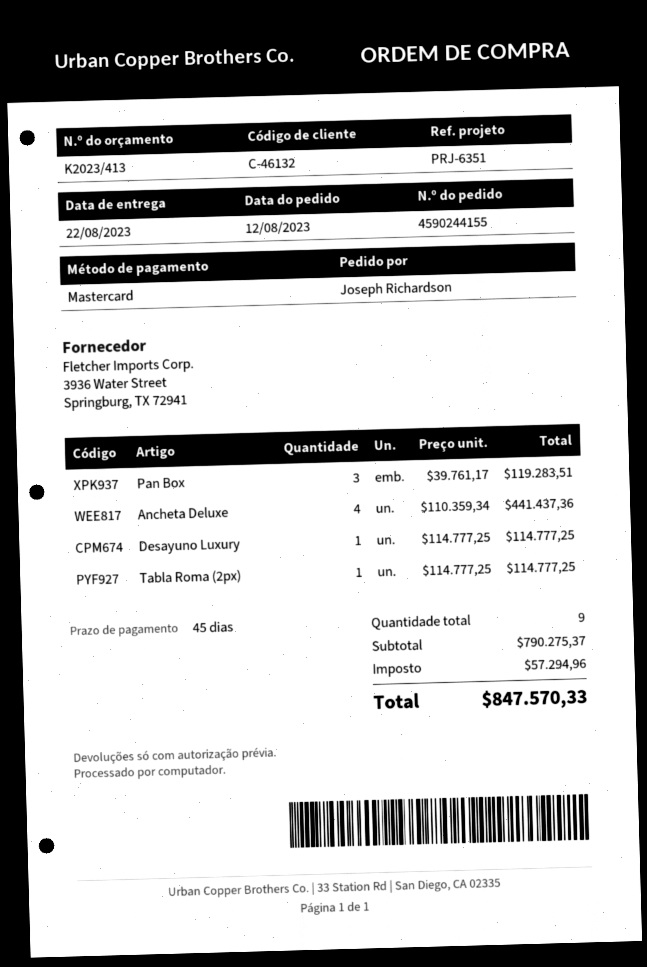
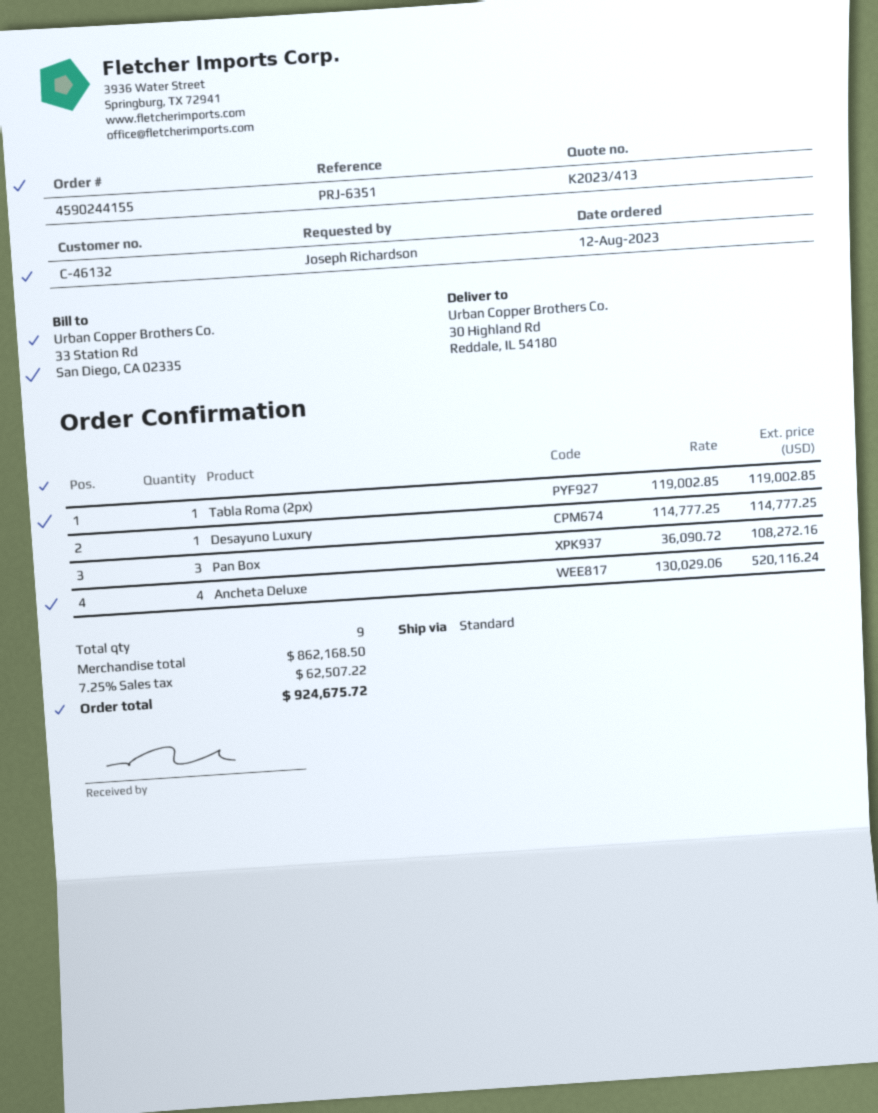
Pan Box: 3 x 39761.17 = 119283.51 -> 3 x 36090.72 = 108272.16
Ancheta Deluxe: 4 x 110359.34 = 441437.36 -> 4 x 130029.06 = 520116.24
Tabla Roma (2px): 1 x 114777.25 = 114777.25 -> 1 x 119002.85 = 119002.85
subtotal: 790275.37 -> 862168.50
tax: 57294.96 -> 62507.22
total: 847570.33 -> 924675.72

